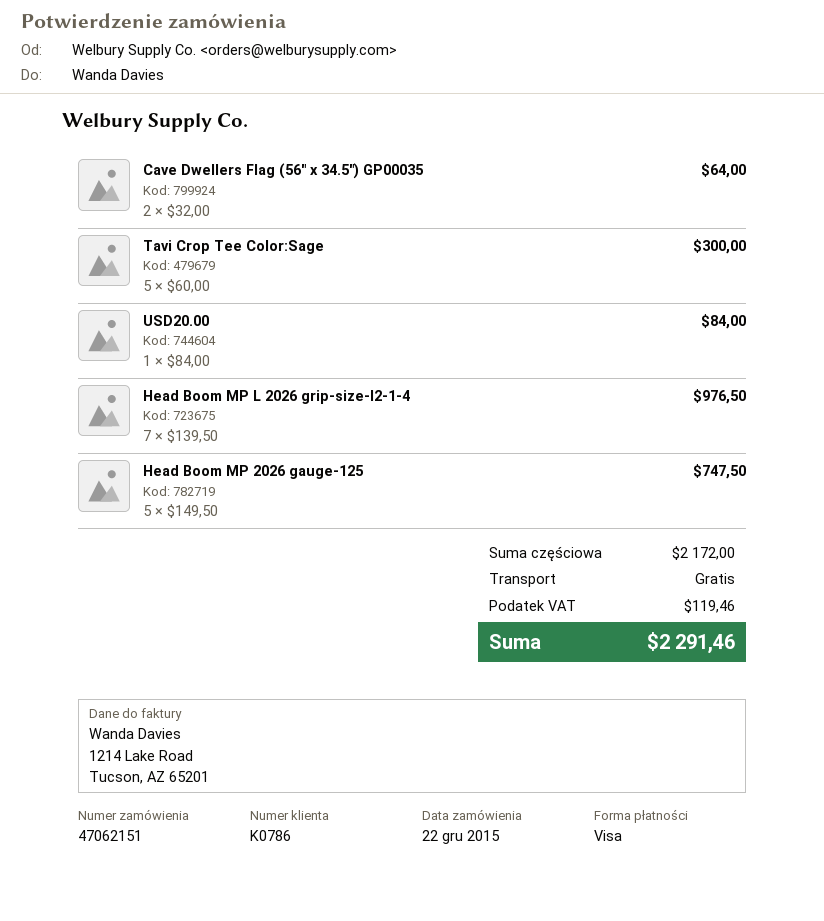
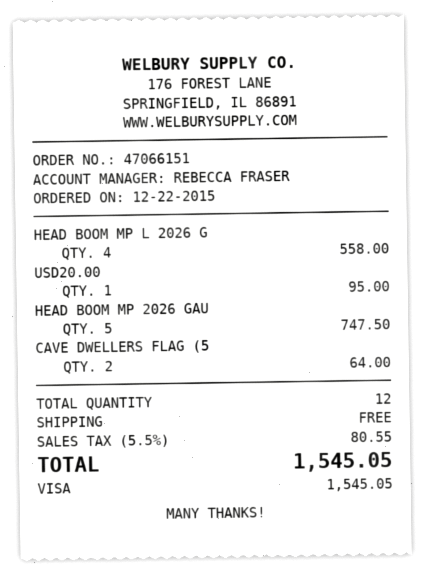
order number: 47062151 -> 47066151
Tavi Crop Tee Color:Sage: 5 for 300.00 -> none
USD20.00: 1 for 84.00 -> 1 for 95.00
Head Boom MP L 2026 grip-size-l2-1-4: 7 for 976.50 -> 4 for 558.00
tax: 119.46 -> 80.55
total: 2291.46 -> 1545.05

